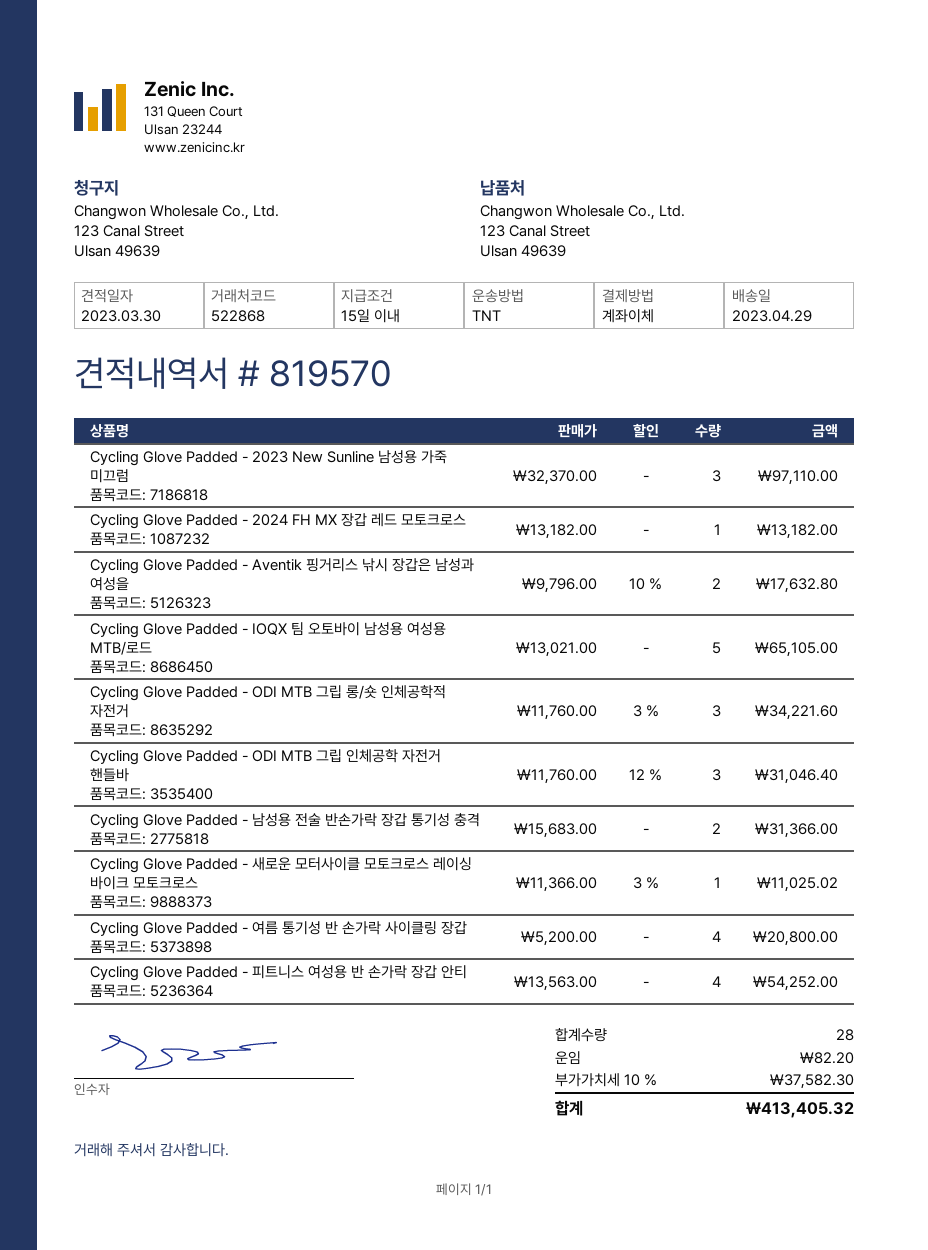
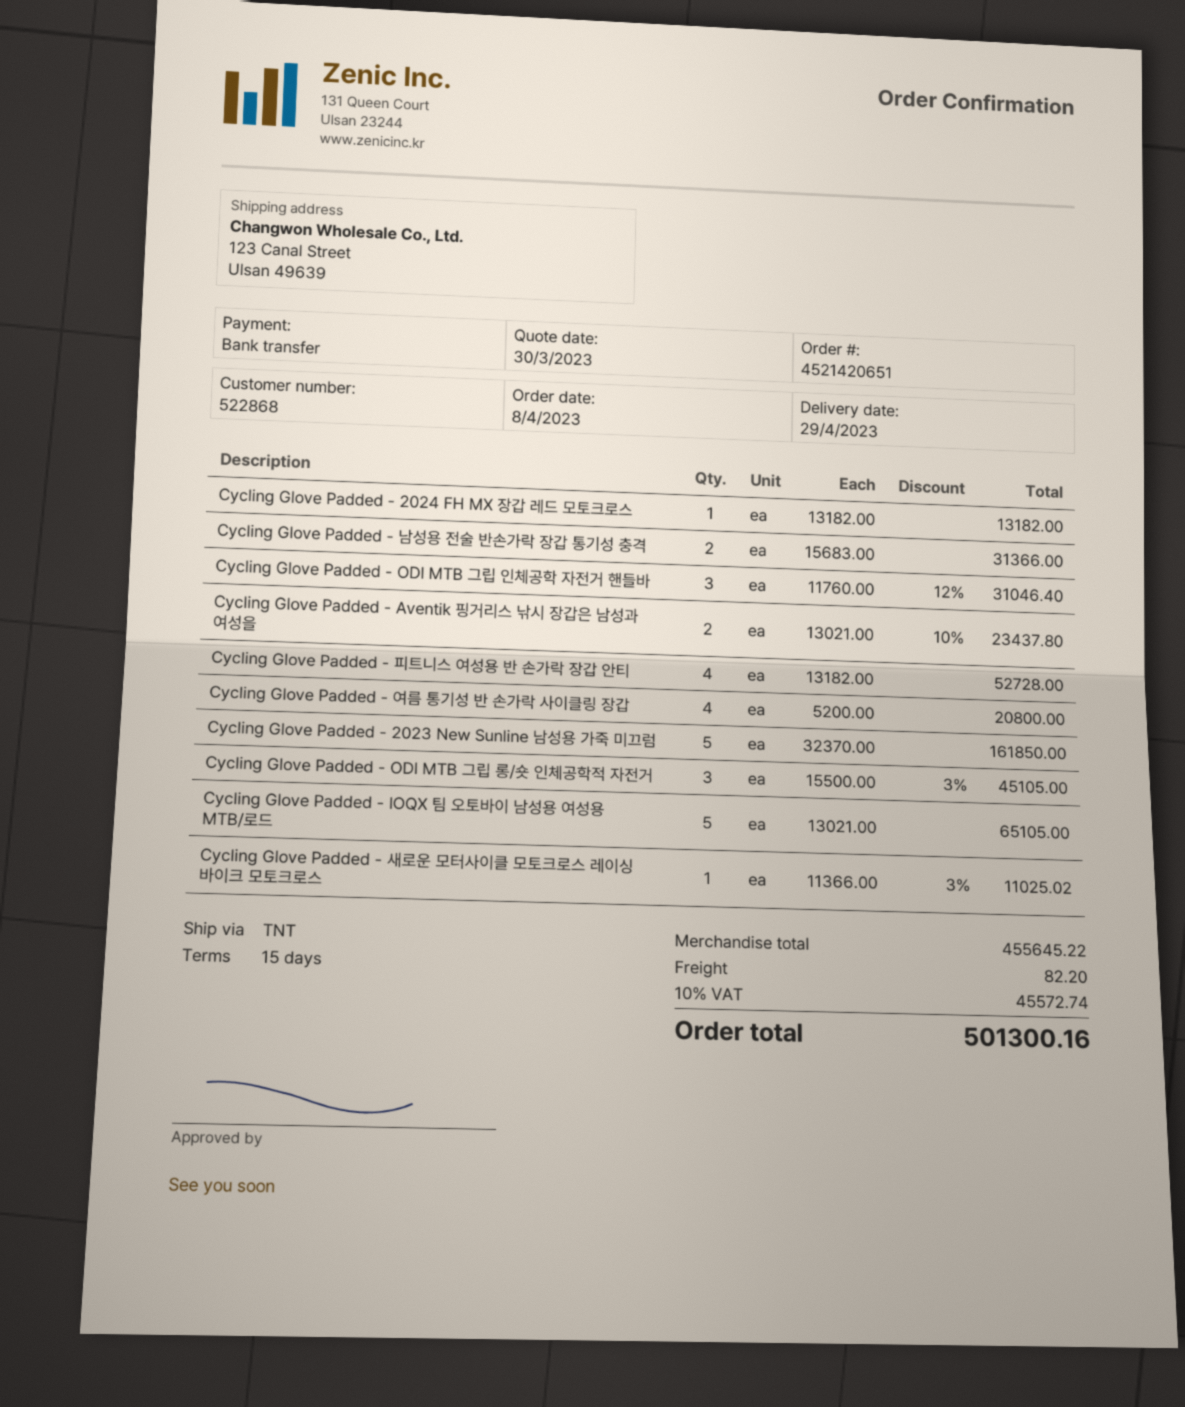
Cycling Glove Padded - 2023 New Sunline 남성용 가죽 미끄럼: 3 x 32370.00 = 97110.00 -> 5 x 32370.00 = 161850.00
Cycling Glove Padded - Aventik 핑거리스 낚시 장갑은 남성과 여성을: 2 x 9796.00 - 10% = 17632.80 -> 2 x 13021.00 - 10% = 23437.80
Cycling Glove Padded - ODI MTB 그립 롱/숏 인체공학적 자전거: 3 x 11760.00 - 3% = 34221.60 -> 3 x 15500.00 - 3% = 45105.00
Cycling Glove Padded - 피트니스 여성용 반 손가락 장갑 안티: 4 x 13563.00 = 54252.00 -> 4 x 13182.00 = 52728.00
tax: 10% = 37582.30 -> 10% = 45572.74
total: 413405.32 -> 501300.16

